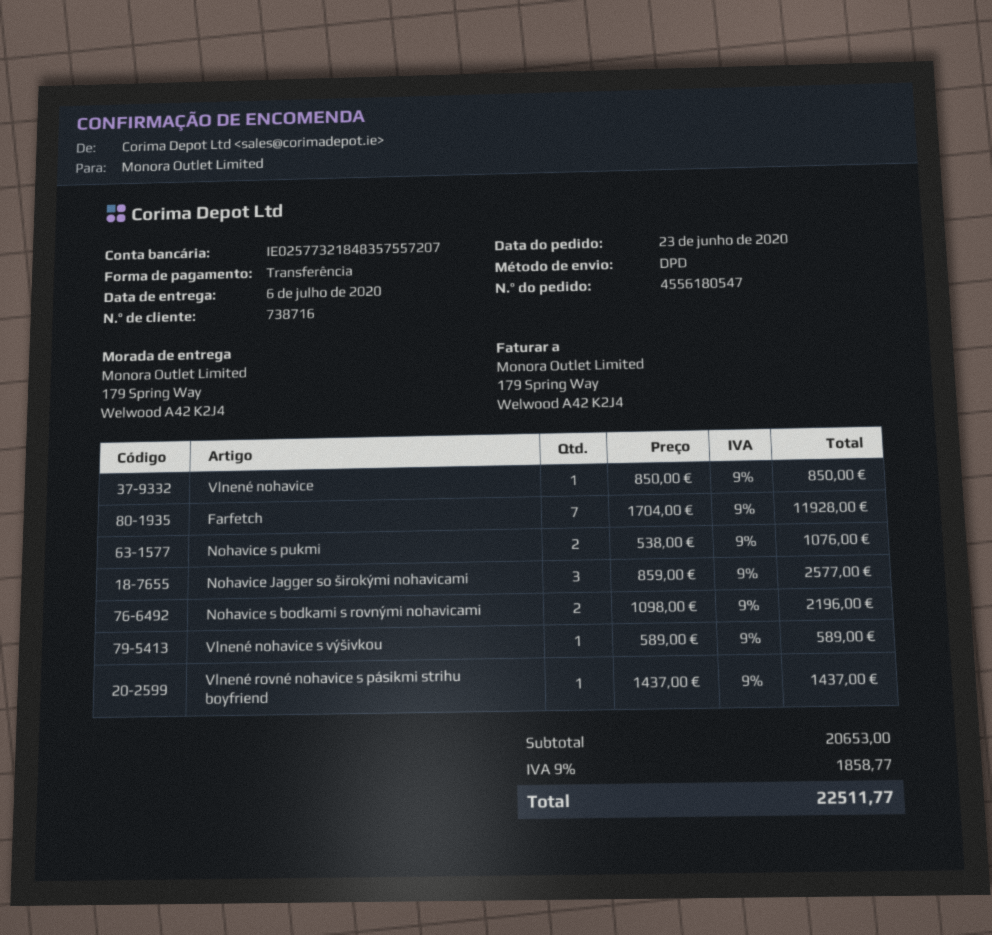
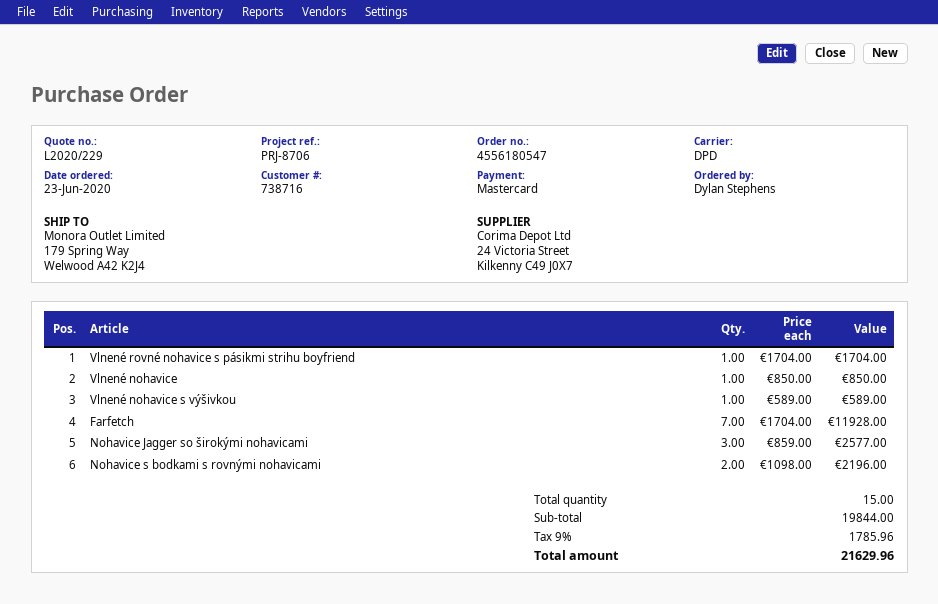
payment method: bank transfer -> Mastercard
Nohavice s pukmi: 2 x 538.00 = 1076.00 -> none
Vlnené rovné nohavice s pásikmi strihu boyfriend: 1 x 1437.00 = 1437.00 -> 1 x 1704.00 = 1704.00
subtotal: 20653.00 -> 19844.00
tax: 9% = 1858.77 -> 9% = 1785.96
total: 22511.77 -> 21629.96

